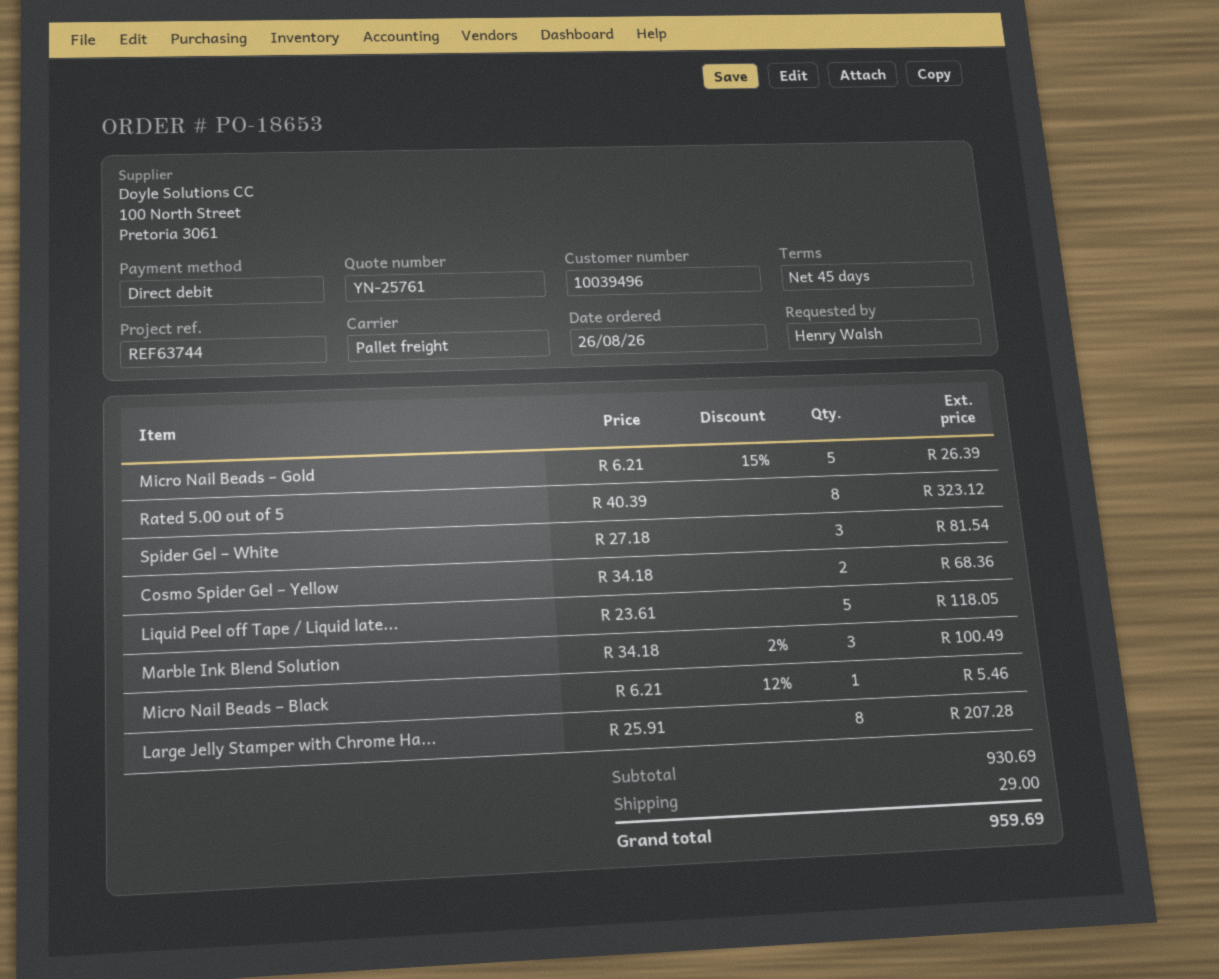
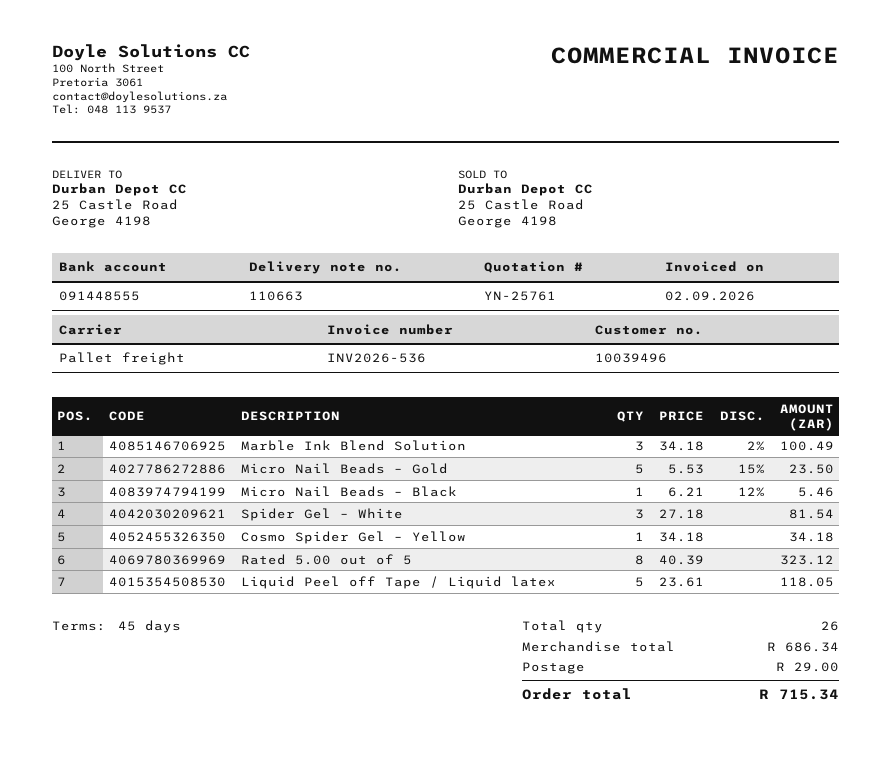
Micro Nail Beads – Gold: 5 x 6.21 - 15% = 26.39 -> 5 x 5.53 - 15% = 23.50
Cosmo Spider Gel – Yellow: 2 x 34.18 = 68.36 -> 1 x 34.18 = 34.18
Large Jelly Stamper with Chrome Ha...: 8 x 25.91 = 207.28 -> none
subtotal: 930.69 -> 686.34
total: 959.69 -> 715.34

